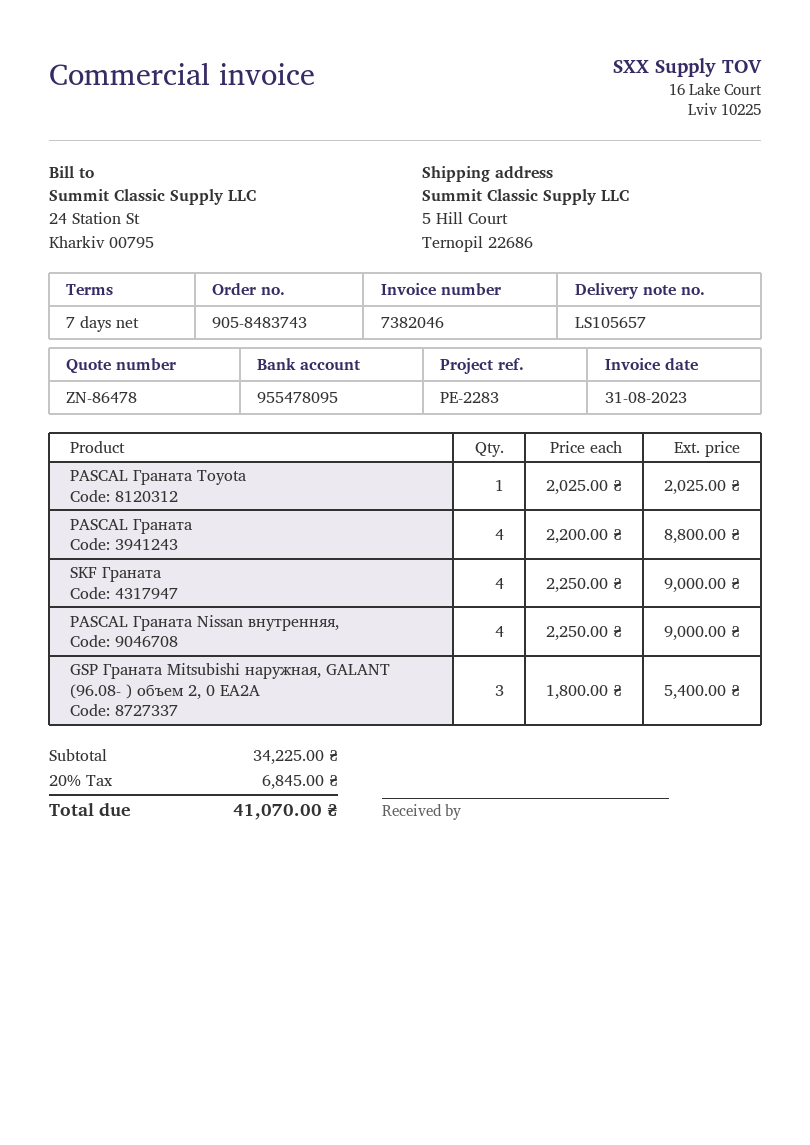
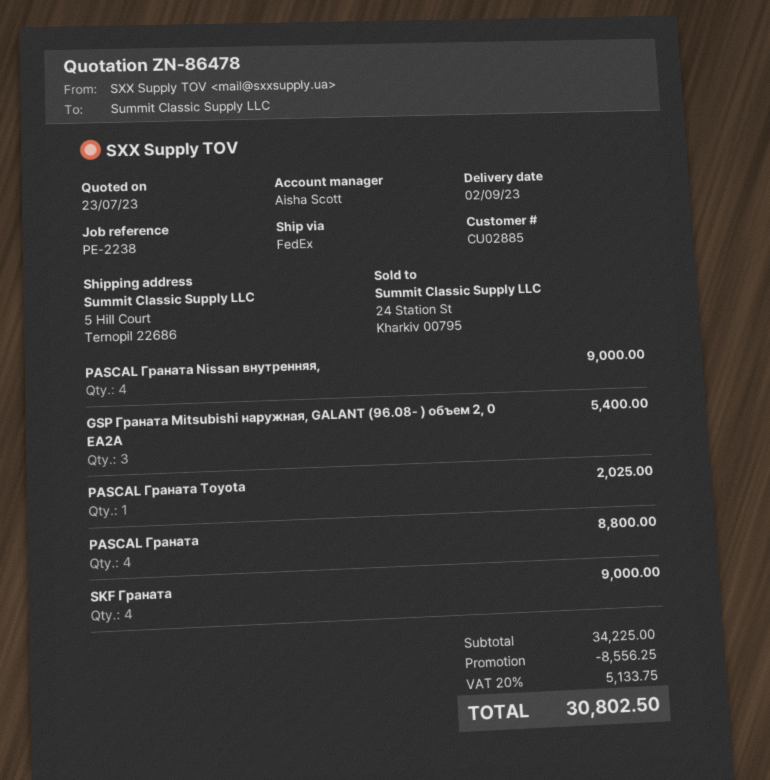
reference: PE-2283 -> PE-2238
discount: none -> 8556.25
tax: 20% = 6845.00 -> 20% = 5133.75
total: 41070.00 -> 30802.50

